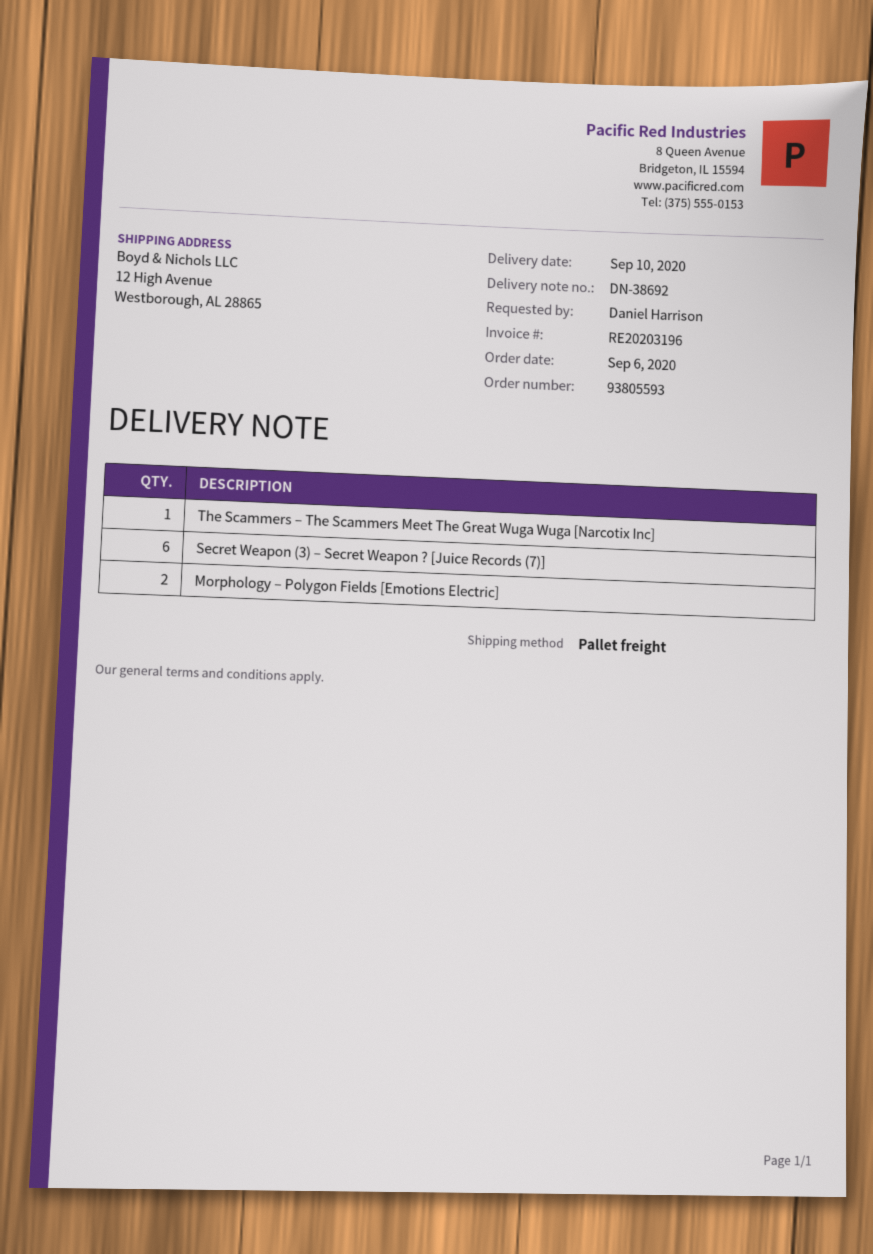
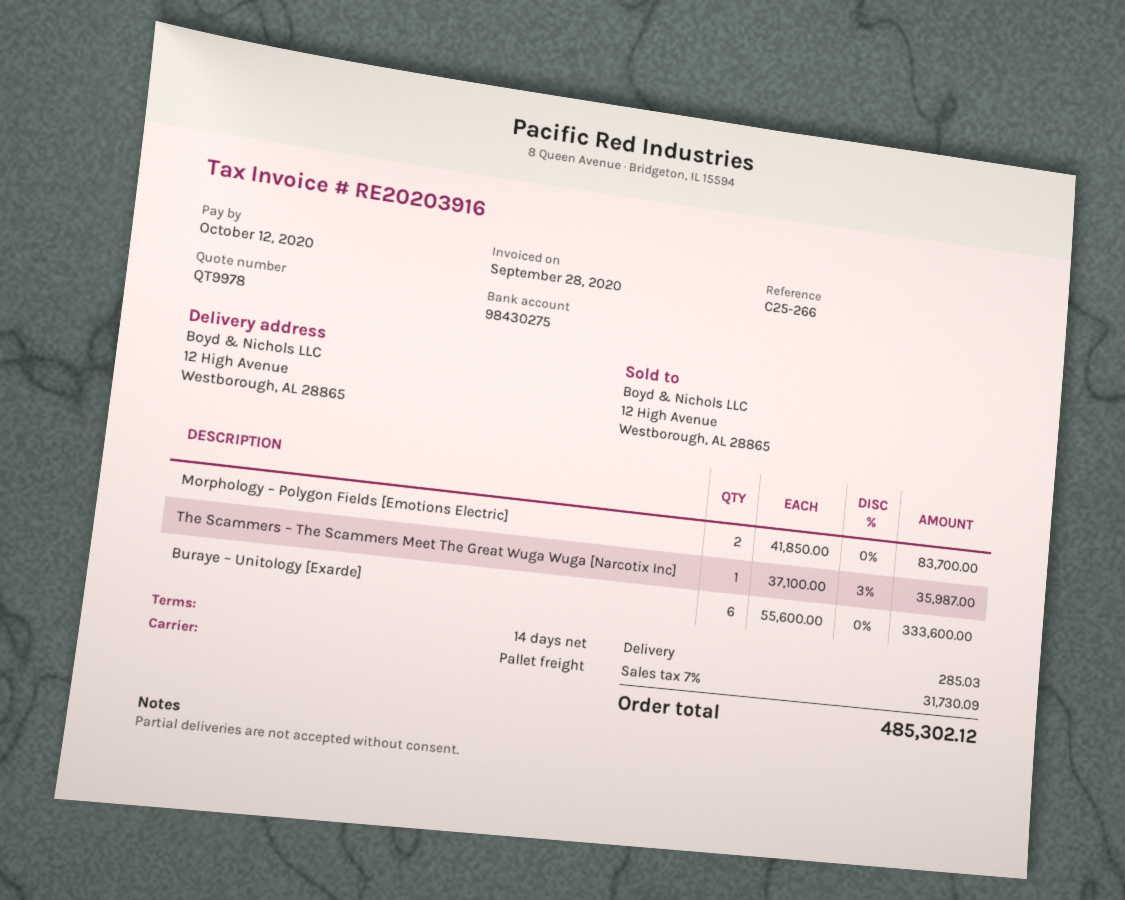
invoice number: RE20203196 -> RE20203916
Secret Weapon (3) – Secret Weapon ? [Juice Records (7)]: 6 -> none
Buraye – Unitology [Exarde]: none -> 6

